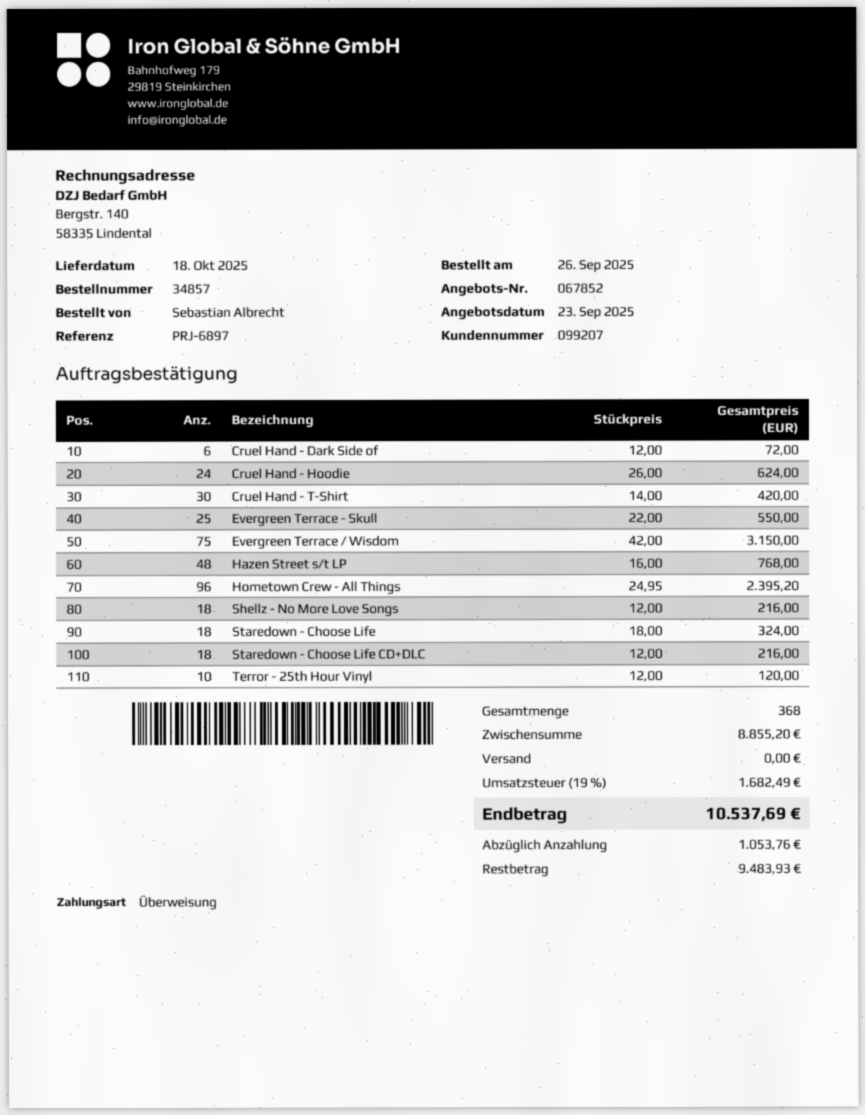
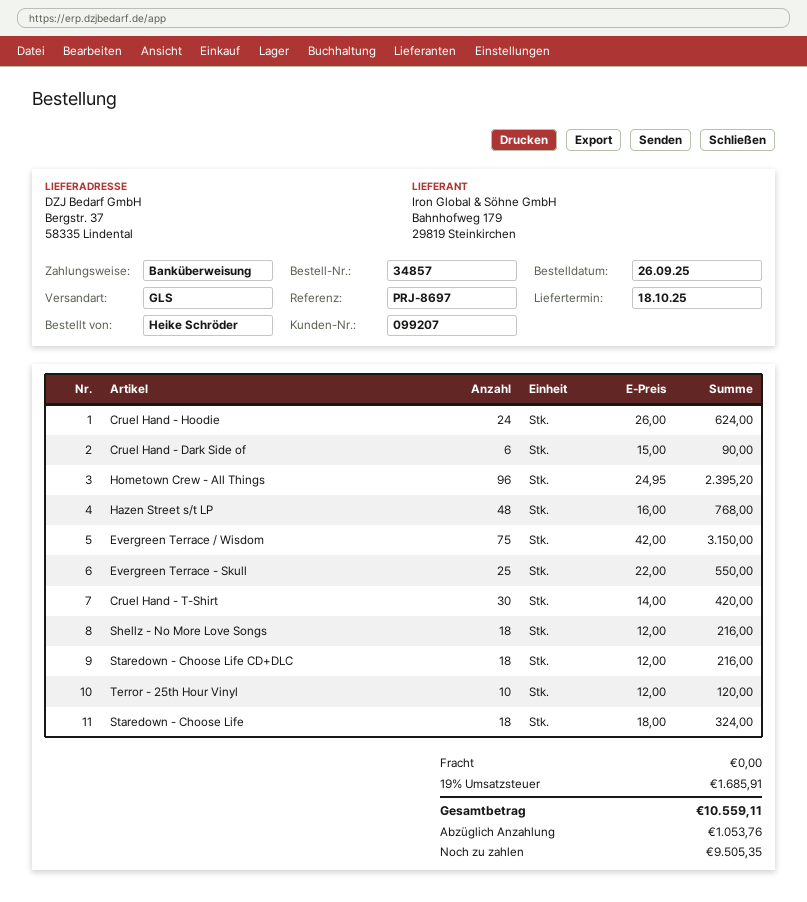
reference: PRJ-6897 -> PRJ-8697
ordered by: Sebastian Albrecht -> Heike Schröder
Cruel Hand - Dark Side of: 6 x 12.00 = 72.00 -> 6 x 15.00 = 90.00
tax: 19% = 1682.49 -> 19% = 1685.91
total: 10537.69 -> 10559.11
balance: 9483.93 -> 9505.35

